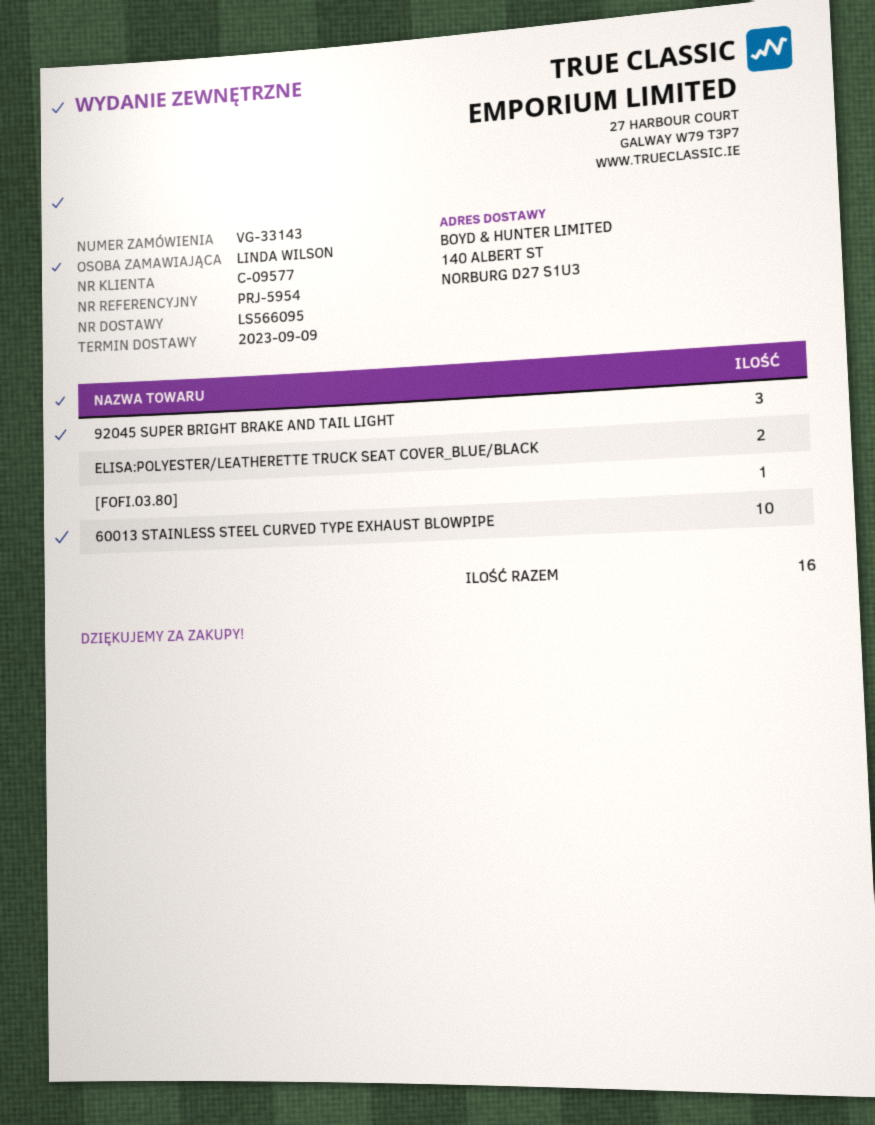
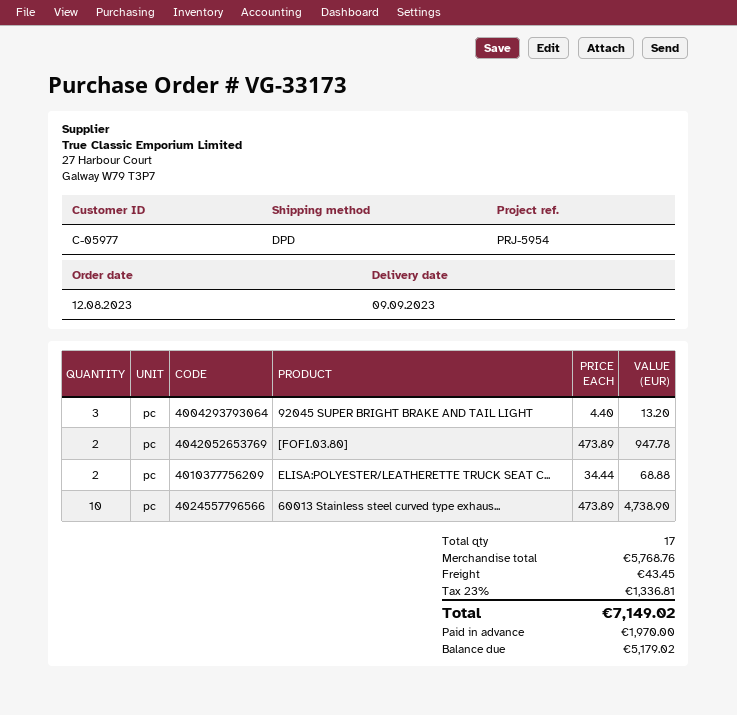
order number: VG-33143 -> VG-33173
customer number: C-09577 -> C-05977
[FOFI.03.80]: 1 -> 2
total quantity: 16 -> 17

